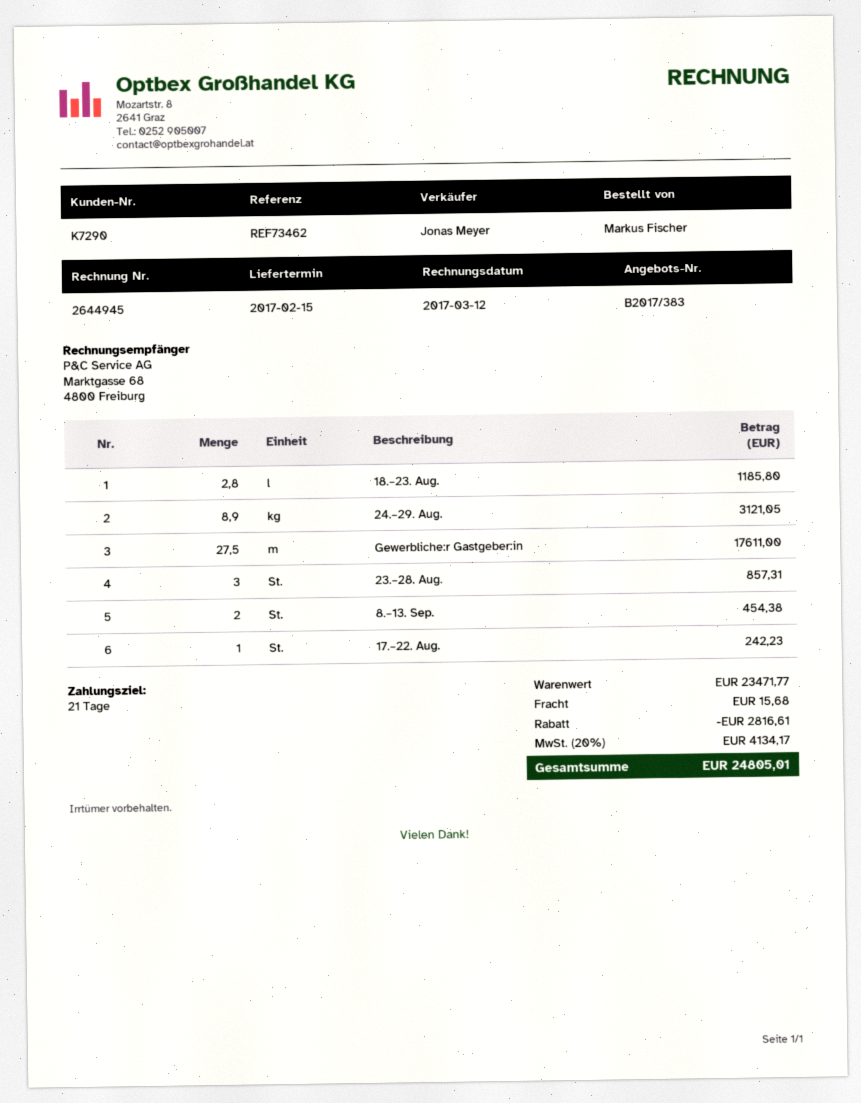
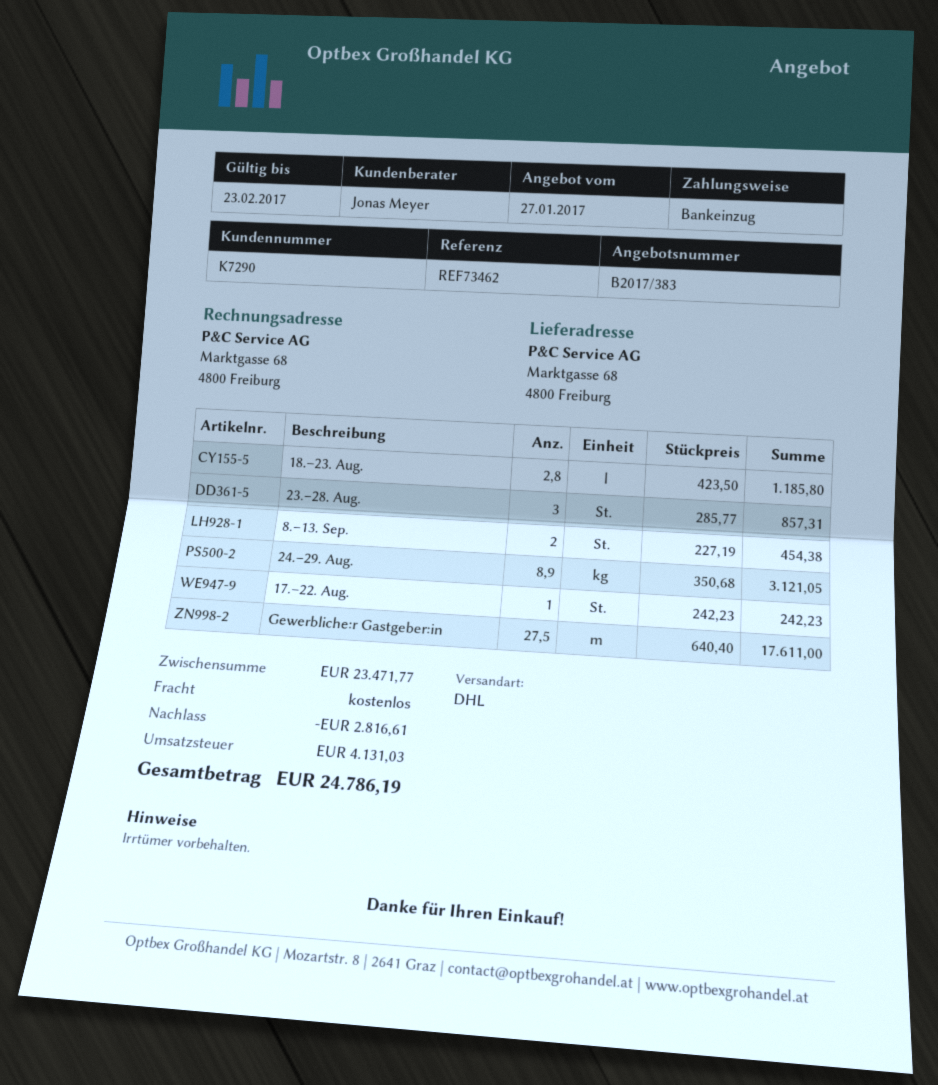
shipping: 15.68 -> 0.00
tax: 4134.17 -> 4131.03
total: 24805.01 -> 24786.19

